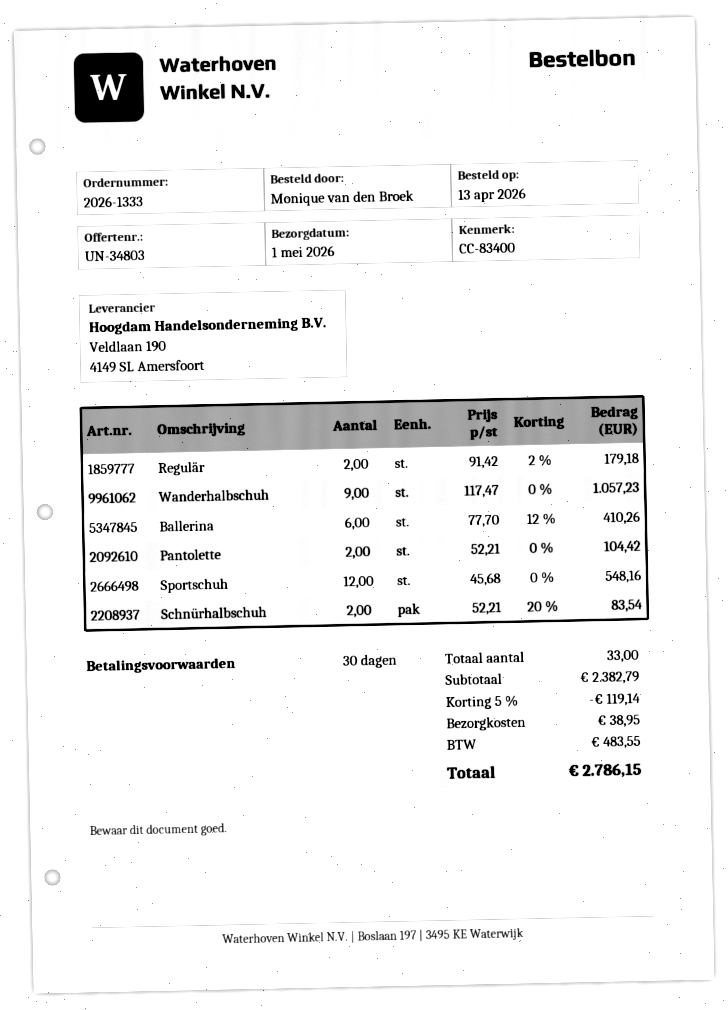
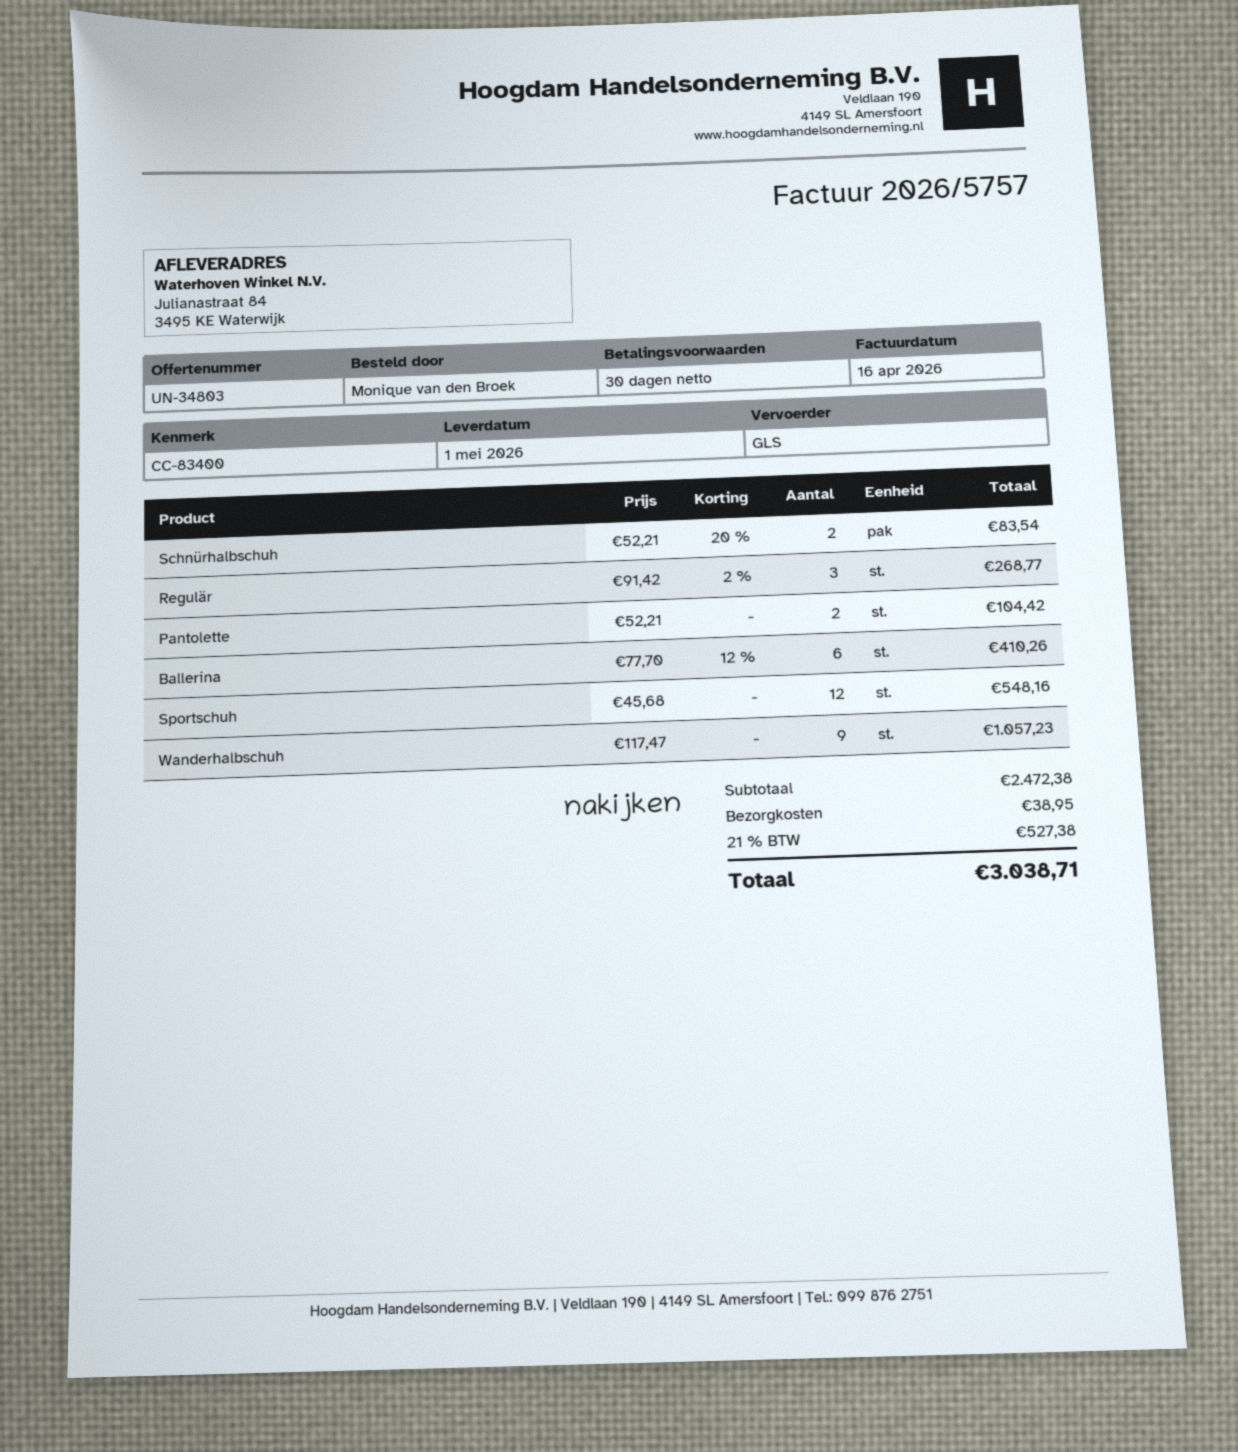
Regulär: 2 x 91.42 - 2% = 179.18 -> 3 x 91.42 - 2% = 268.77
subtotal: 2382.79 -> 2472.38
discount: 5% = 119.14 -> none
tax: 483.55 -> 527.38
total: 2786.15 -> 3038.71

